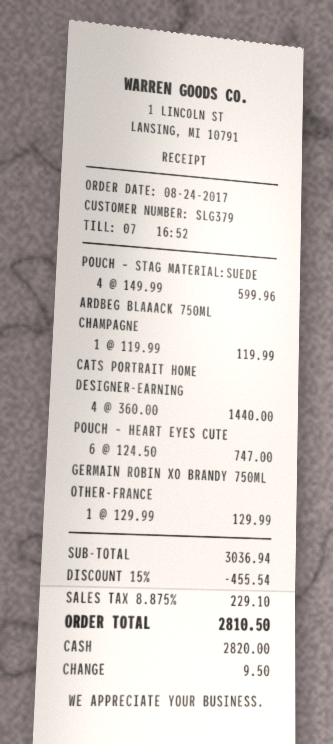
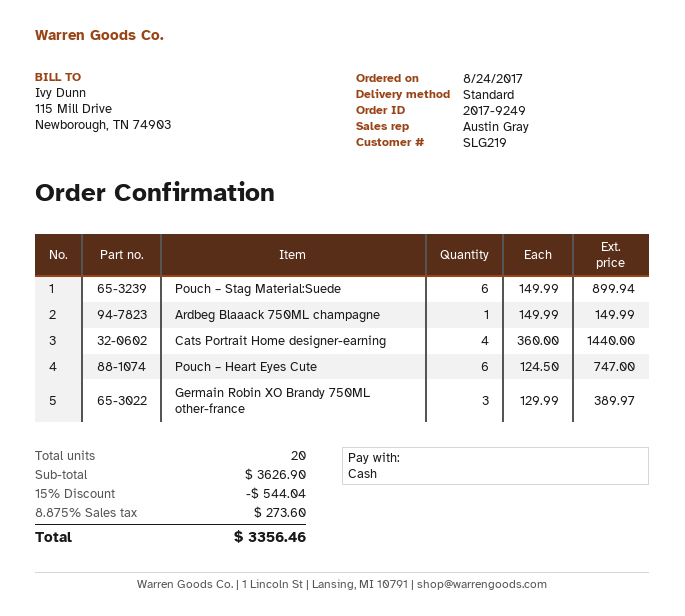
customer number: SLG379 -> SLG219
POUCH – STAG MATERIAL:SUEDE: 4 x 149.99 = 599.96 -> 6 x 149.99 = 899.94
ARDBEG BLAAACK 750ML CHAMPAGNE: 1 x 119.99 = 119.99 -> 1 x 149.99 = 149.99
GERMAIN ROBIN XO BRANDY 750ML OTHER-FRANCE: 1 x 129.99 = 129.99 -> 3 x 129.99 = 389.97
subtotal: 3036.94 -> 3626.90
discount: 15% = 455.54 -> 15% = 544.04
tax: 8.875% = 229.10 -> 8.875% = 273.60
total: 2810.50 -> 3356.46

